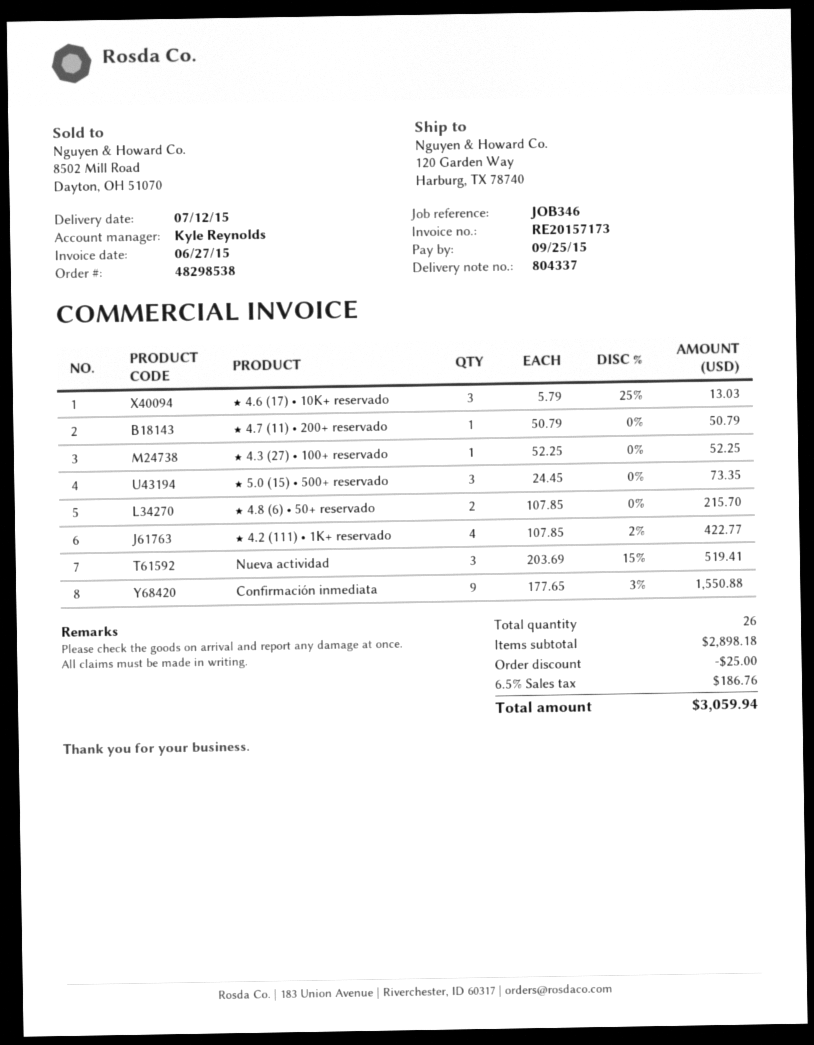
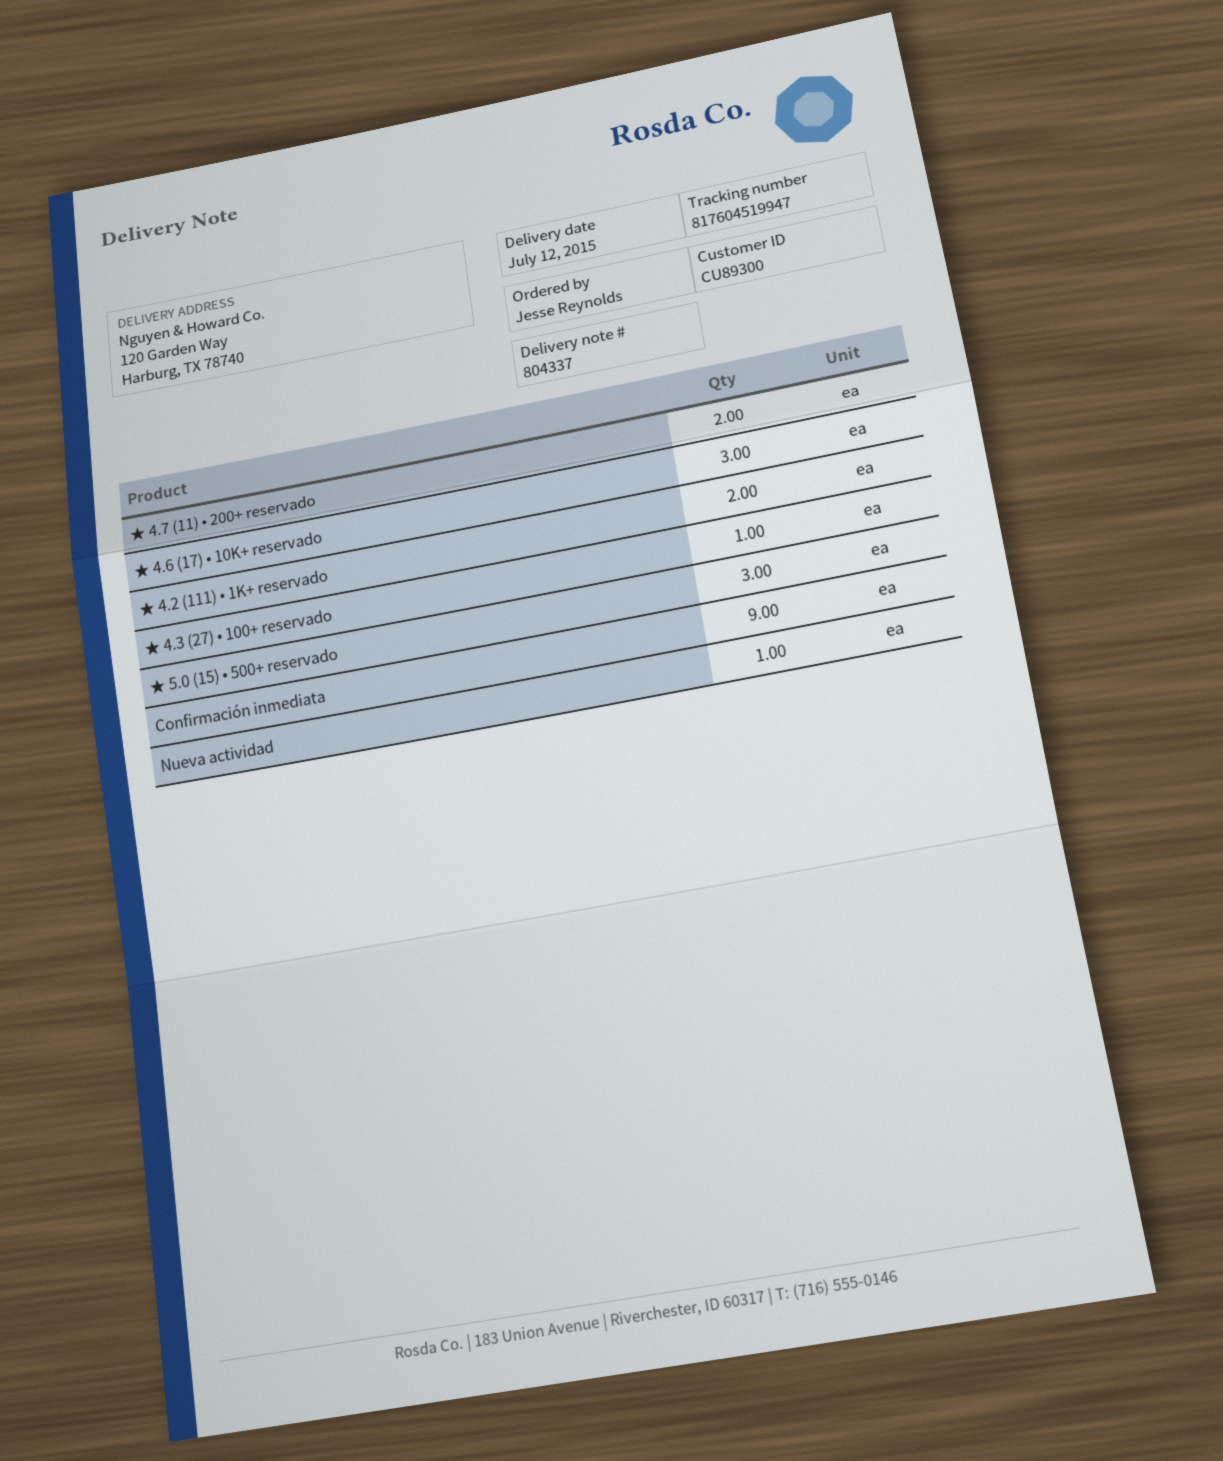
★ 4.7 (11) • 200+ reservado: 1 -> 2
★ 4.8 (6) • 50+ reservado: 2 -> none
★ 4.2 (111) • 1K+ reservado: 4 -> 2
Nueva actividad: 3 -> 1

